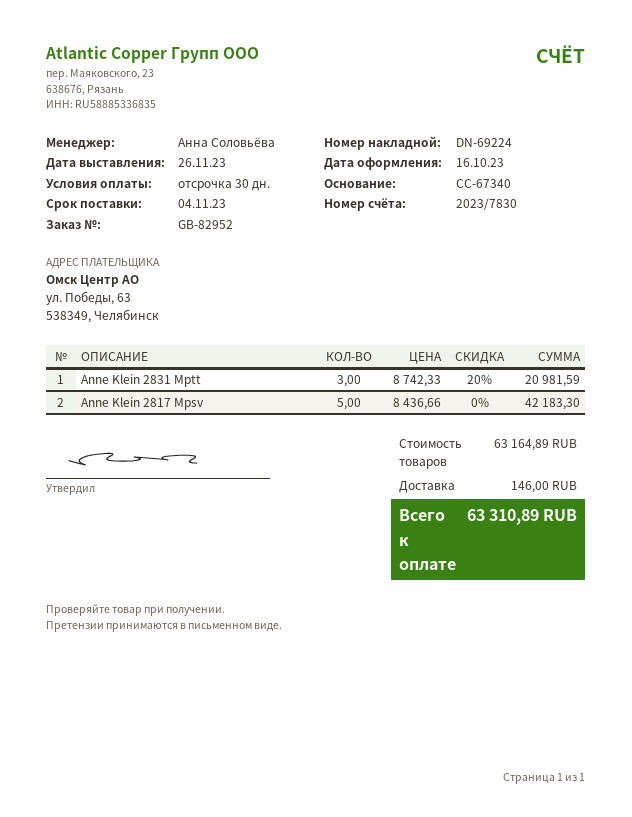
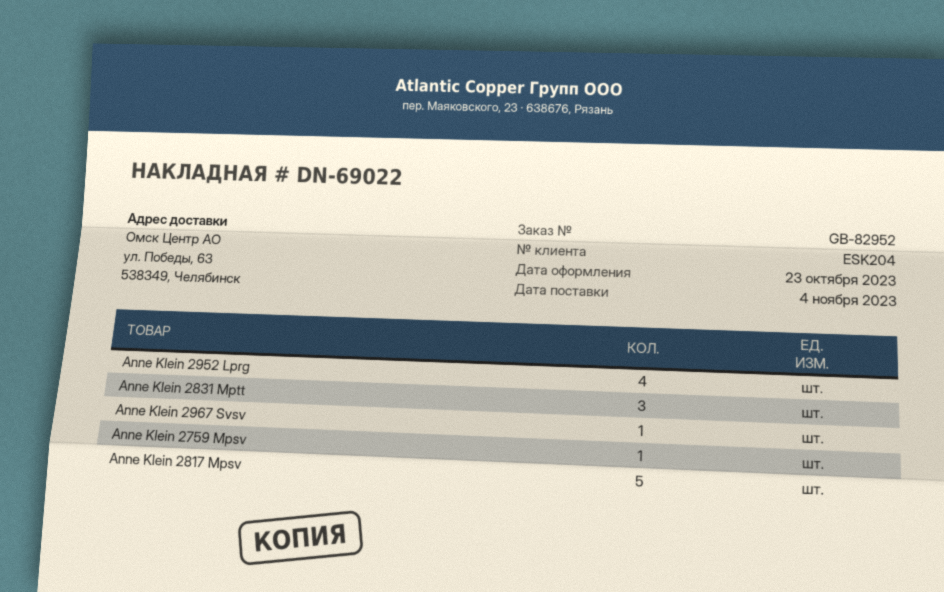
order date: 2023-10-16 -> 2023-10-23
delivery note number: DN-69224 -> DN-69022
Anne Klein 2952 Lprg: none -> 4
Anne Klein 2967 Svsv: none -> 1
Anne Klein 2759 Mpsv: none -> 1

